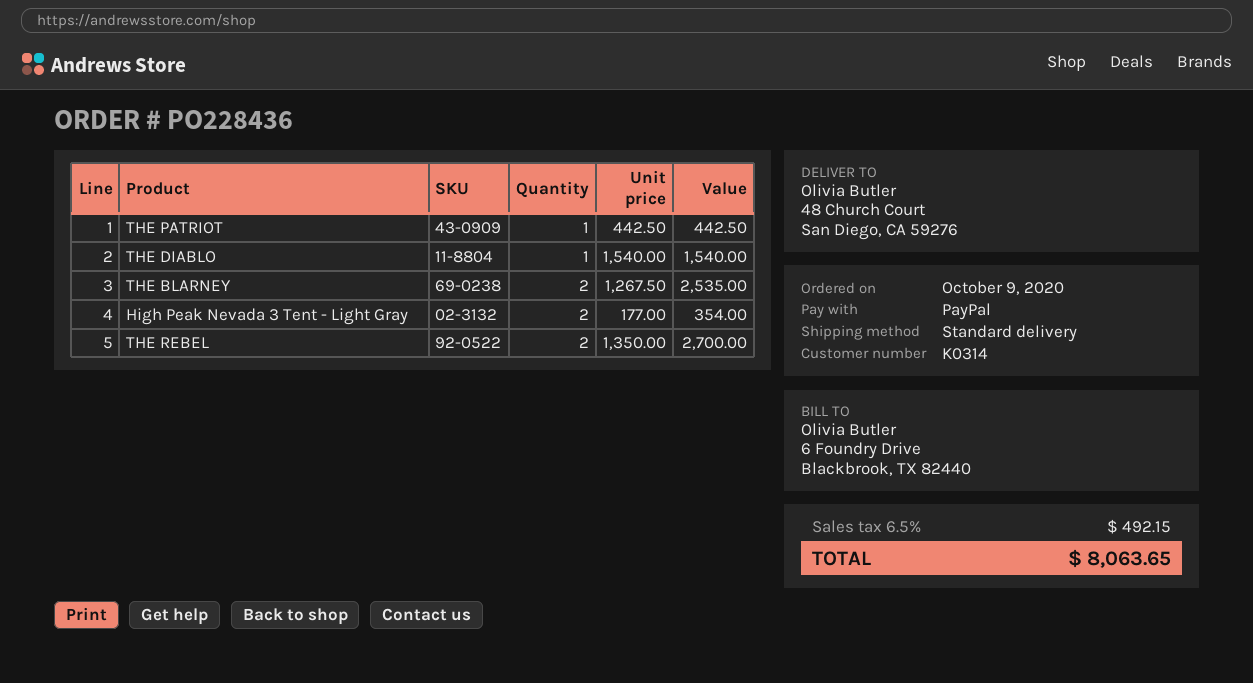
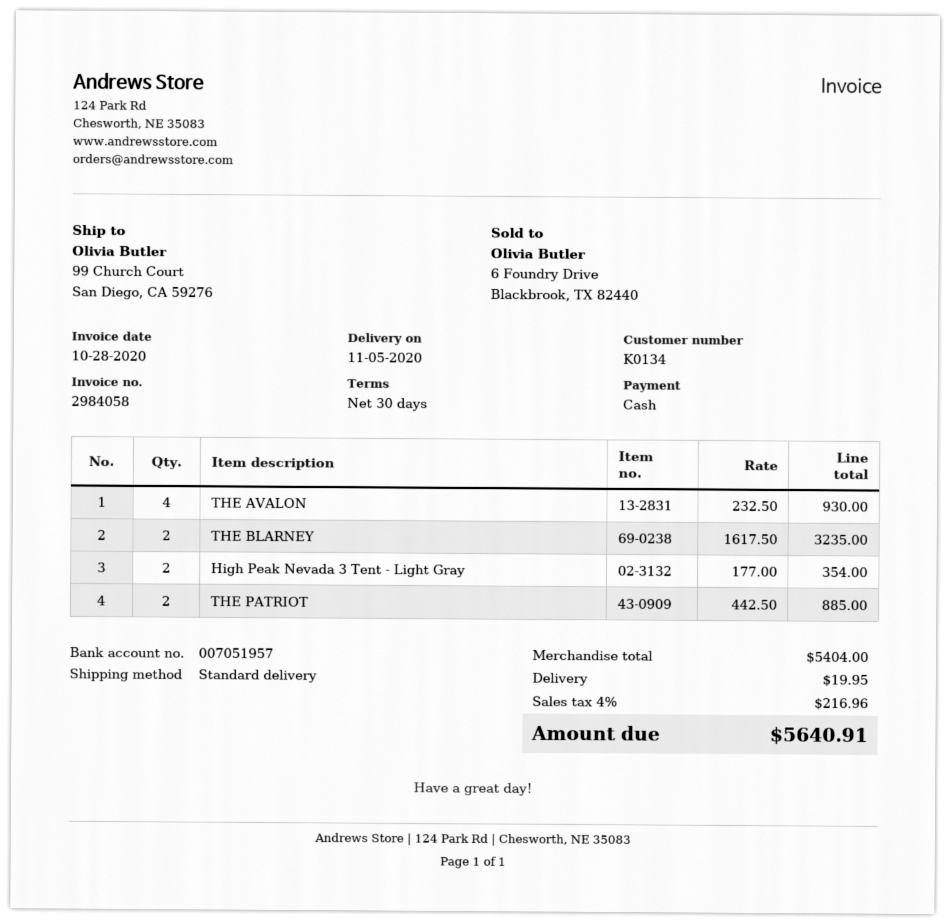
customer number: K0314 -> K0134
payment method: PayPal -> cash
ship to: 48 Church Court, San Diego, CA 59276 -> 99 Church Court, San Diego, CA 59276
THE PATRIOT: 1 x 442.50 = 442.50 -> 2 x 442.50 = 885.00
THE DIABLO: 1 x 1540.00 = 1540.00 -> none
THE BLARNEY: 2 x 1267.50 = 2535.00 -> 2 x 1617.50 = 3235.00
THE REBEL: 2 x 1350.00 = 2700.00 -> none
THE AVALON: none -> 4 x 232.50 = 930.00
shipping: none -> 19.95
tax: 6.5% = 492.15 -> 4% = 216.96
total: 8063.65 -> 5640.91

